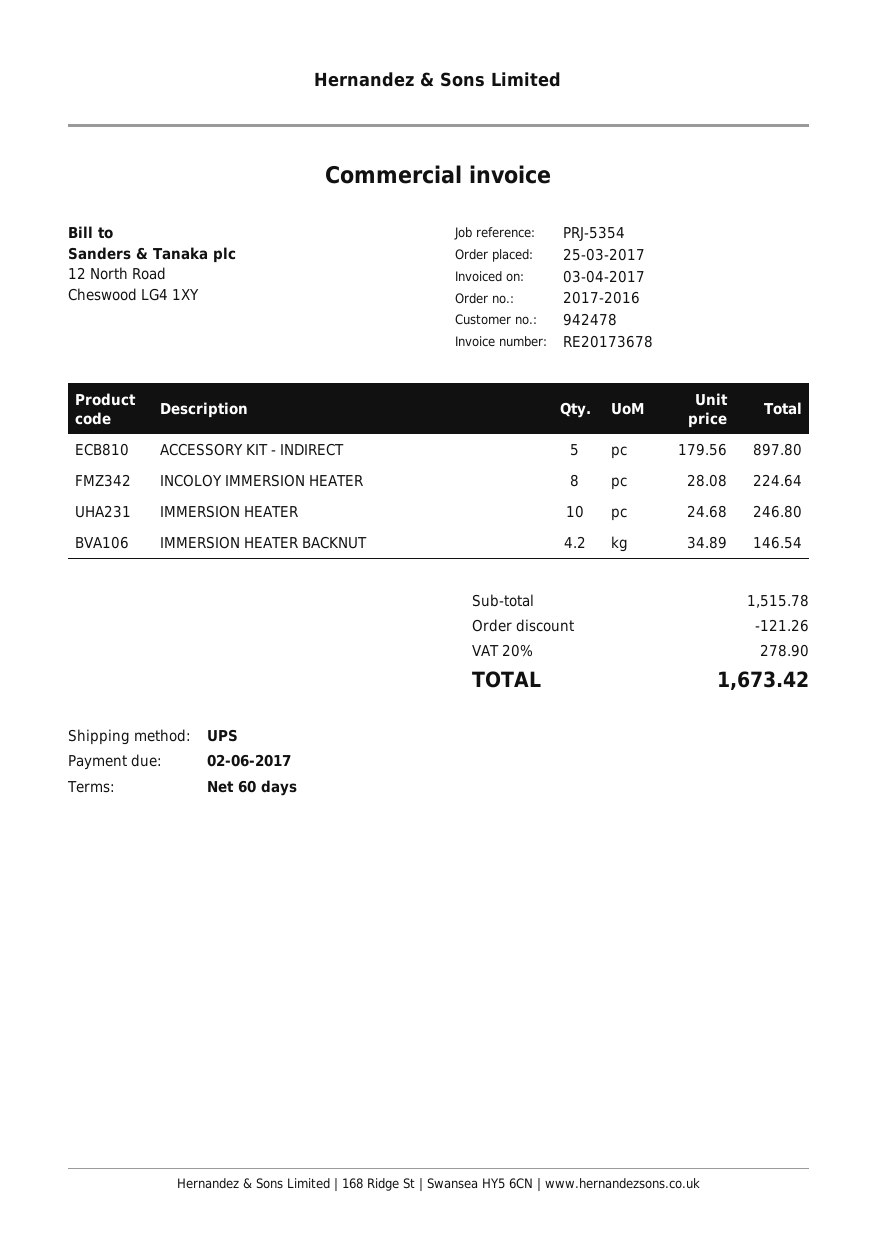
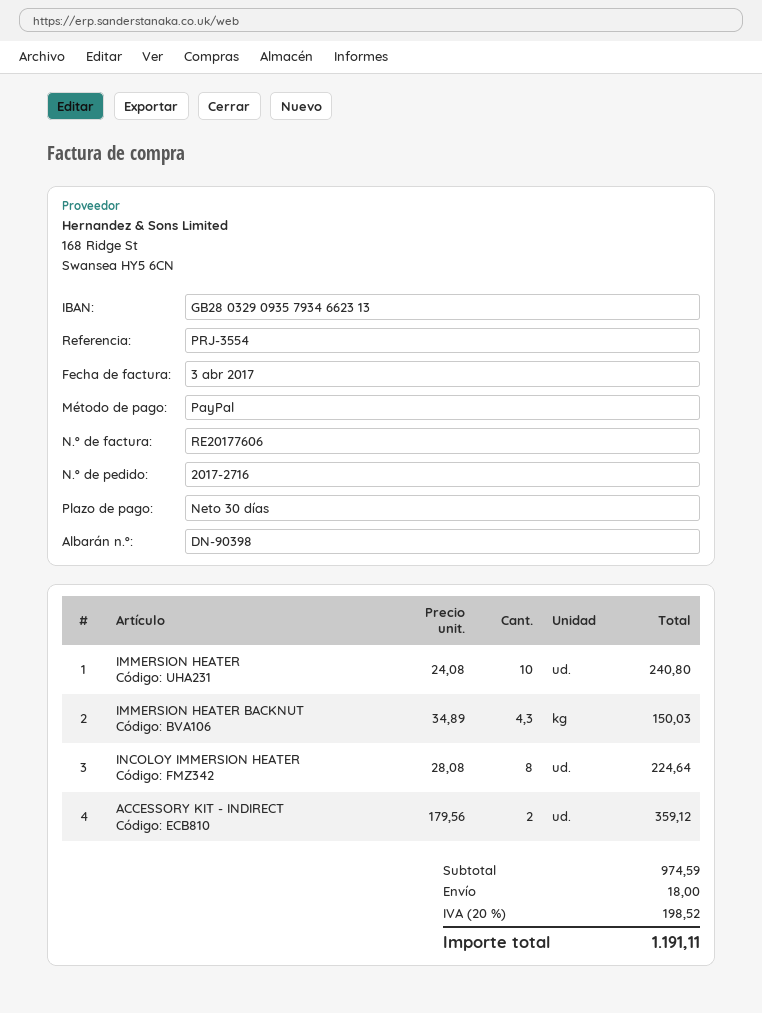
order number: 2017-2016 -> 2017-2716
invoice number: RE20173678 -> RE20177606
payment terms: 60 days -> 30 days
reference: PRJ-5354 -> PRJ-3554
ACCESSORY KIT - INDIRECT: 5 x 179.56 = 897.80 -> 2 x 179.56 = 359.12
IMMERSION HEATER: 10 x 24.68 = 246.80 -> 10 x 24.08 = 240.80
IMMERSION HEATER BACKNUT: 4.2 x 34.89 = 146.54 -> 4.3 x 34.89 = 150.03
subtotal: 1515.78 -> 974.59
discount: 121.26 -> none
shipping: none -> 18.00
tax: 20% = 278.90 -> 20% = 198.52
total: 1673.42 -> 1191.11

